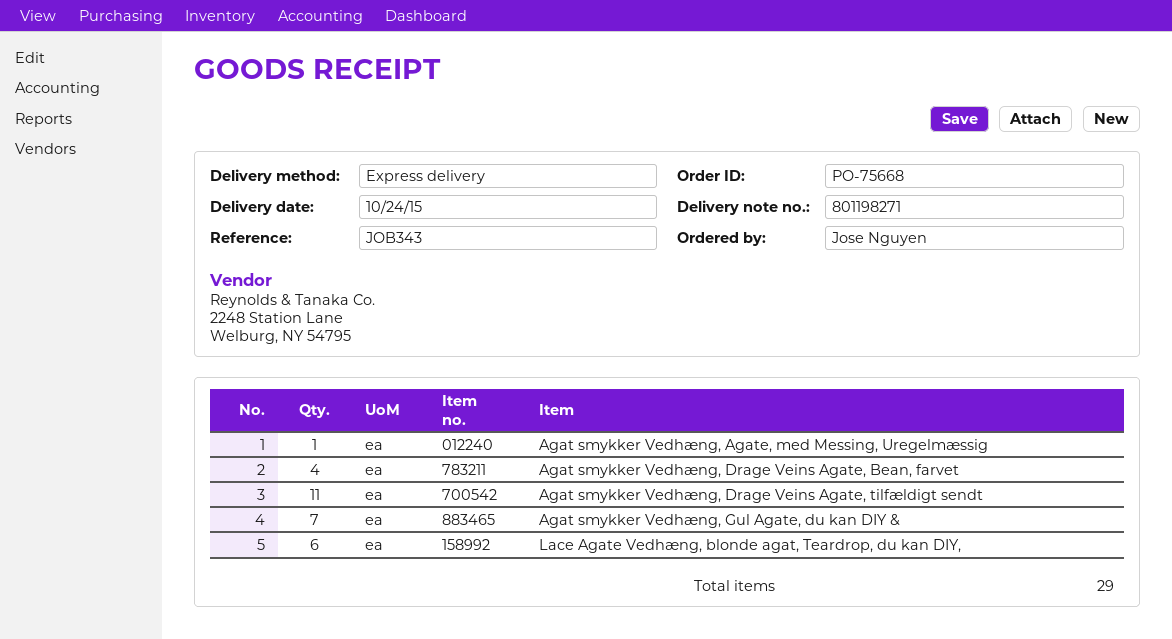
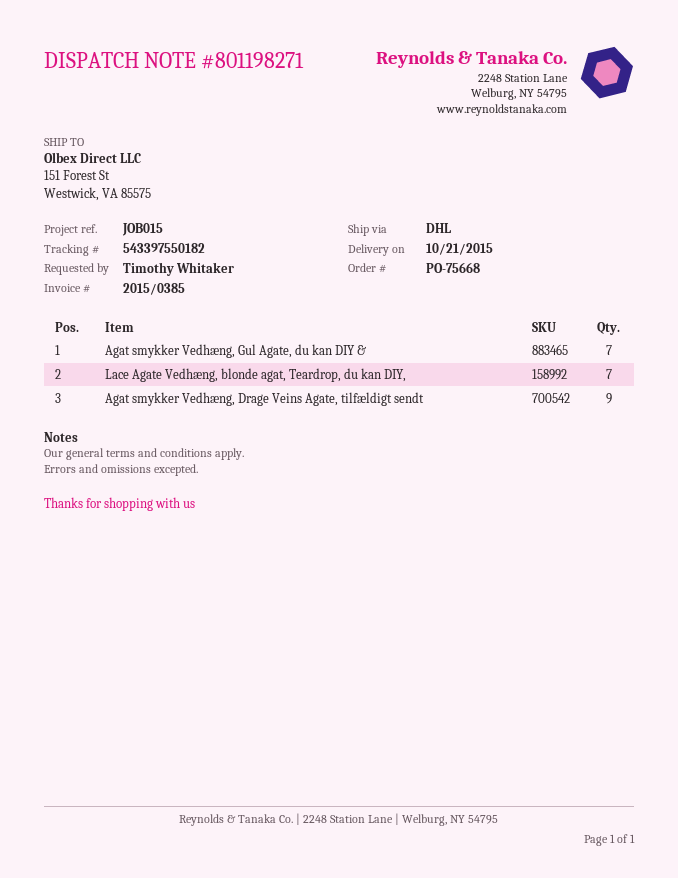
delivery date: 2015-10-24 -> 2015-10-21
reference: JOB343 -> JOB015
ordered by: Jose Nguyen -> Timothy Whitaker
shipping method: express -> DHL
Agat smykker Vedhæng, Agate, med Messing, Uregelmæssig: 1 -> none
Agat smykker Vedhæng, Drage Veins Agate, Bean, farvet: 4 -> none
Agat smykker Vedhæng, Drage Veins Agate, tilfældigt sendt: 11 -> 9
Lace Agate Vedhæng, blonde agat, Teardrop, du kan DIY,: 6 -> 7

